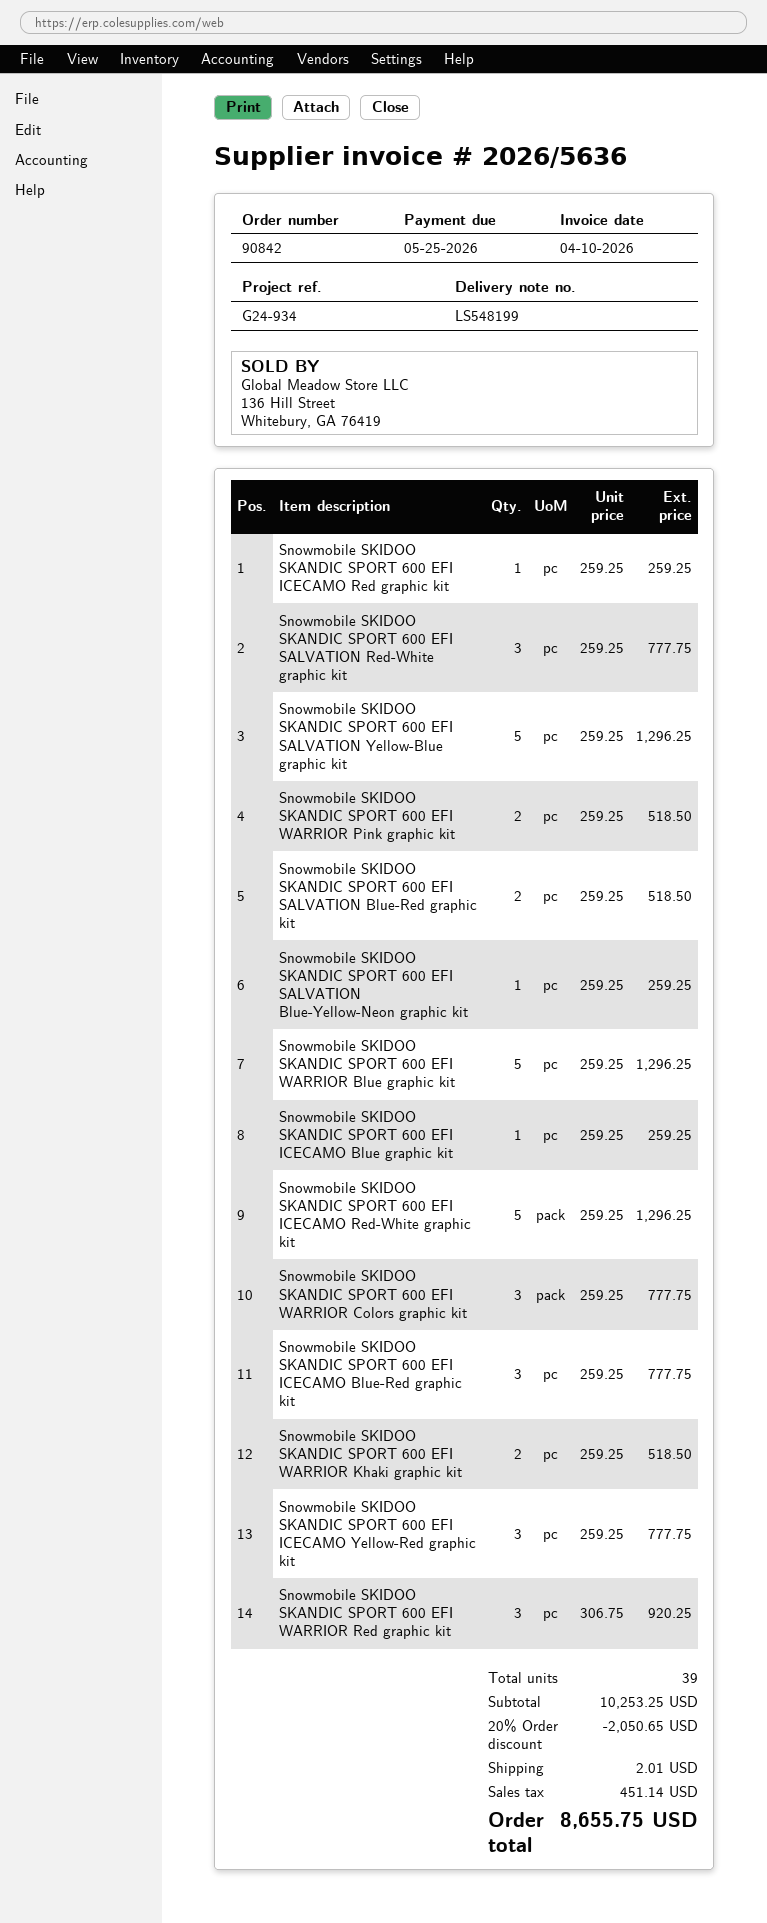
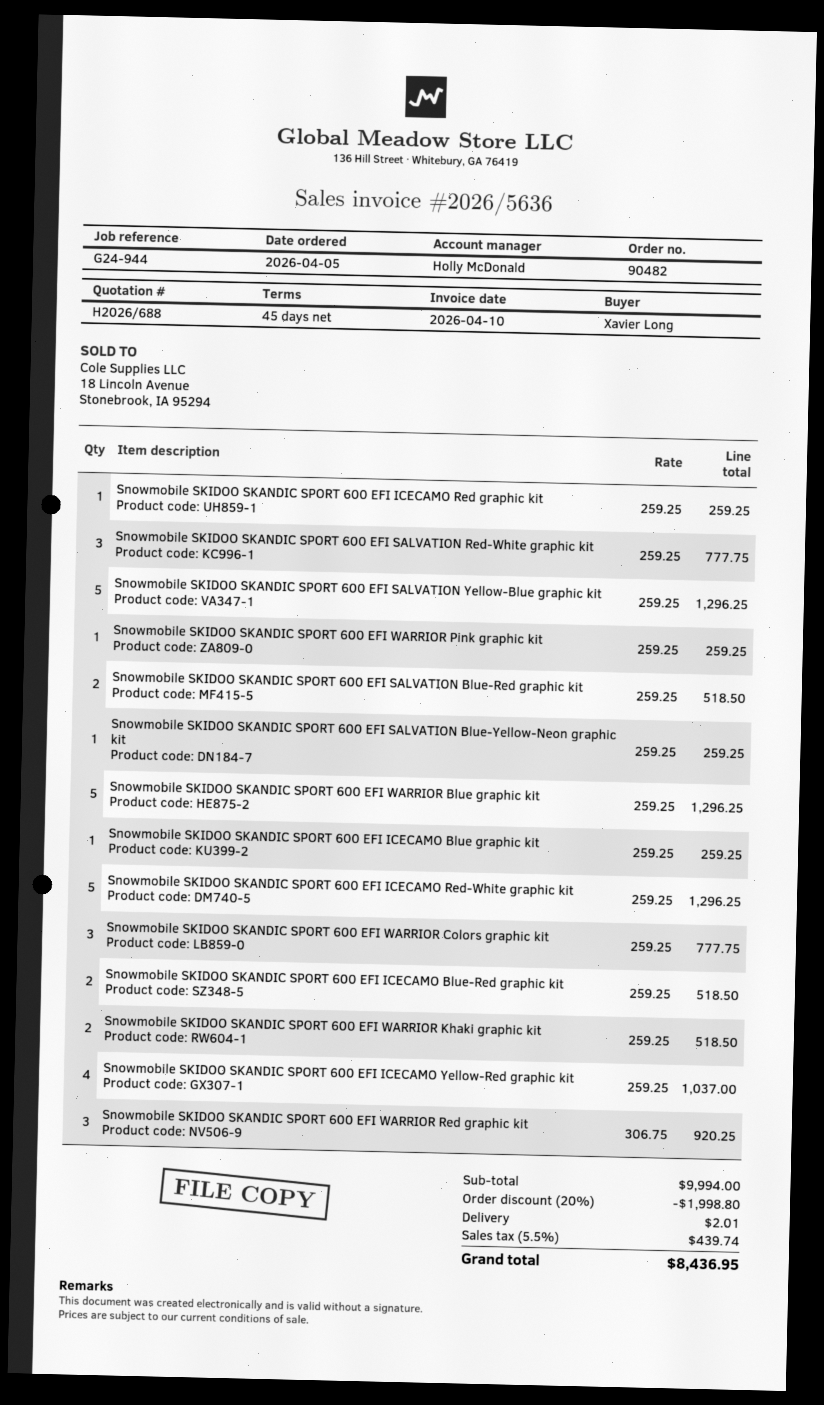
order number: 90842 -> 90482
reference: G24-934 -> G24-944
Snowmobile SKIDOO SKANDIC SPORT 600 EFI WARRIOR Pink graphic kit: 2 x 259.25 = 518.50 -> 1 x 259.25 = 259.25
Snowmobile SKIDOO SKANDIC SPORT 600 EFI ICECAMO Blue-Red graphic kit: 3 x 259.25 = 777.75 -> 2 x 259.25 = 518.50
Snowmobile SKIDOO SKANDIC SPORT 600 EFI ICECAMO Yellow-Red graphic kit: 3 x 259.25 = 777.75 -> 4 x 259.25 = 1037.00
subtotal: 10253.25 -> 9994.00
discount: 20% = 2050.65 -> 20% = 1998.80
tax: 451.14 -> 439.74
total: 8655.75 -> 8436.95

